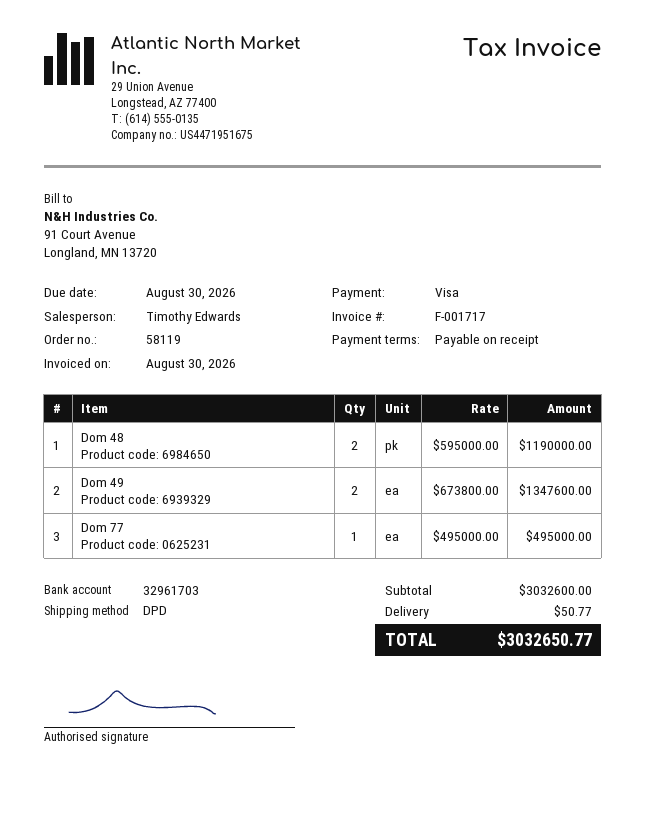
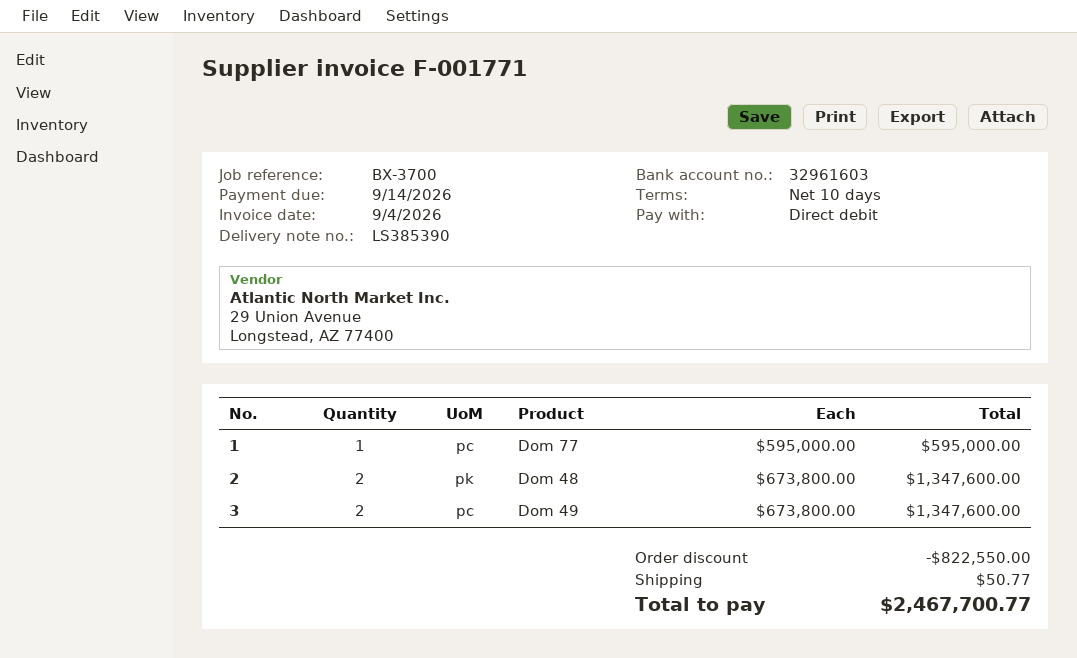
invoice number: F-001717 -> F-001771
invoice date: 2026-08-30 -> 2026-09-04
payment terms: on receipt -> 10 days
due date: 2026-08-30 -> 2026-09-14
payment method: Visa -> direct debit
bank account: 32961703 -> 32961603
Dom 48: 2 x 595000.00 = 1190000.00 -> 2 x 673800.00 = 1347600.00
Dom 77: 1 x 495000.00 = 495000.00 -> 1 x 595000.00 = 595000.00
discount: none -> 822550.00
total: 3032650.77 -> 2467700.77

